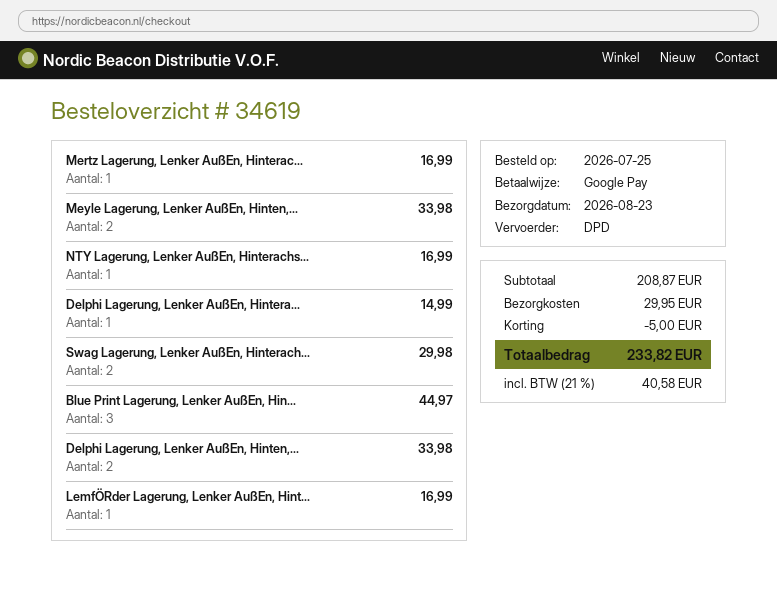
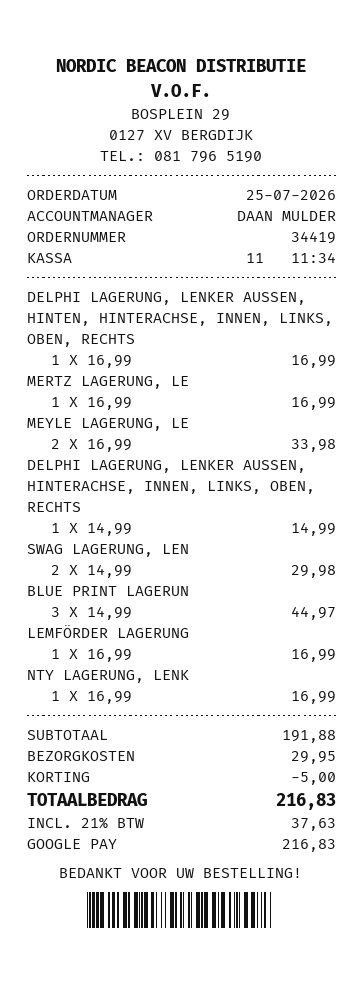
order number: 34619 -> 34419
Delphi Lagerung, Lenker AußEn, Hinten,...: 2 for 33.98 -> 1 for 16.99
subtotal: 208.87 -> 191.88
tax: 21% = 40.58 -> 21% = 37.63
total: 233.82 -> 216.83

